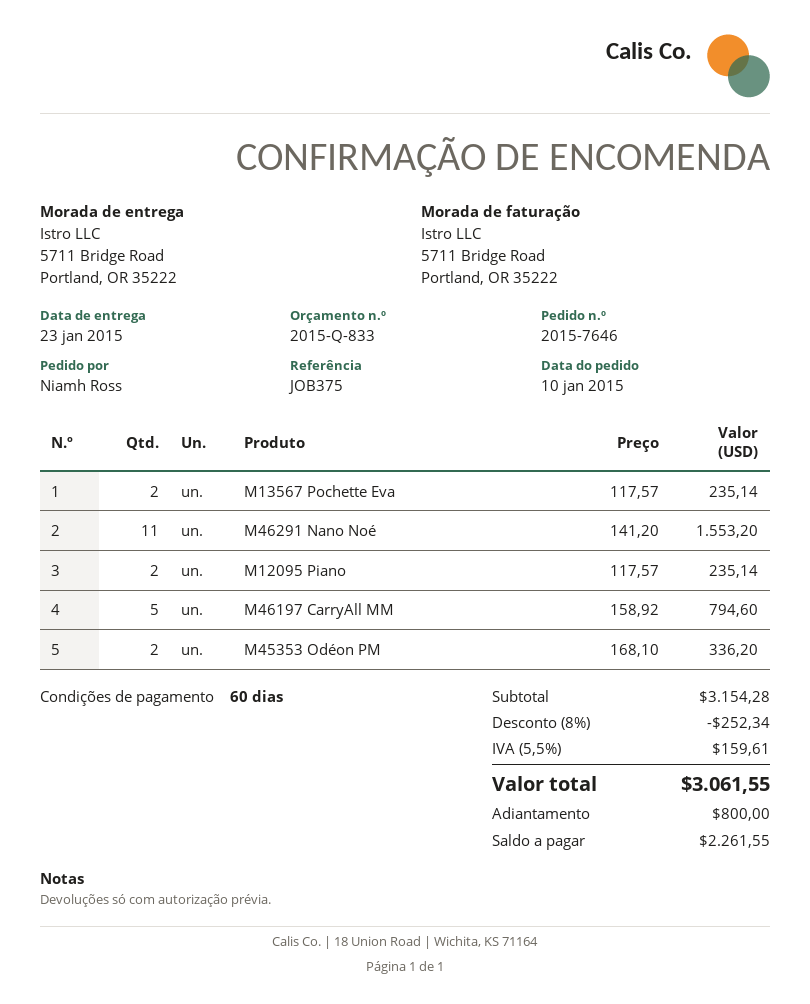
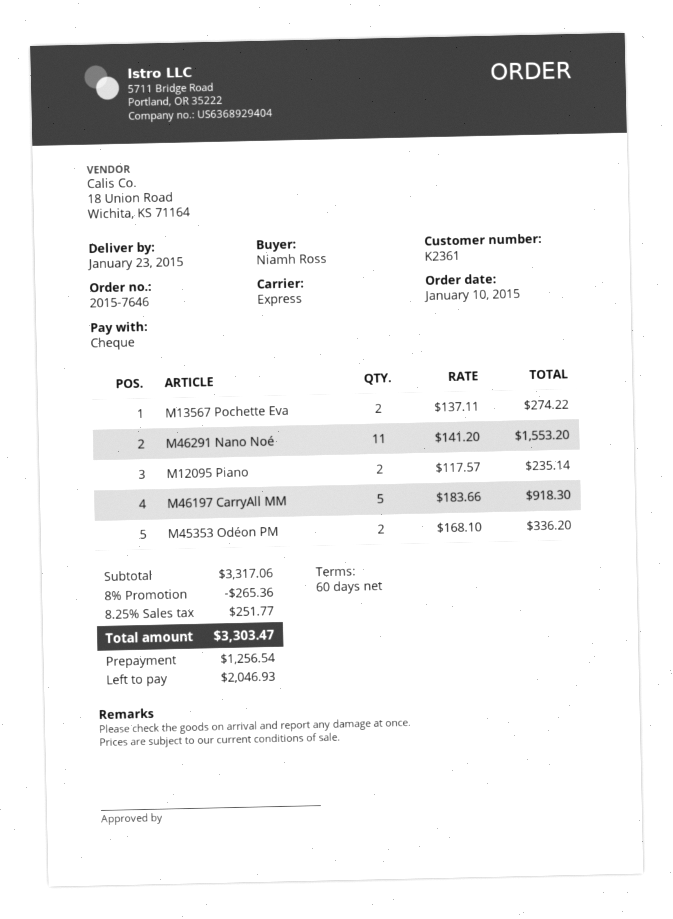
M13567 Pochette Eva: 2 x 117.57 = 235.14 -> 2 x 137.11 = 274.22
M46197 CarryAll MM: 5 x 158.92 = 794.60 -> 5 x 183.66 = 918.30
subtotal: 3154.28 -> 3317.06
discount: 8% = 252.34 -> 8% = 265.36
tax: 5.5% = 159.61 -> 8.25% = 251.77
total: 3061.55 -> 3303.47
deposit: 800.00 -> 1256.54
balance: 2261.55 -> 2046.93

